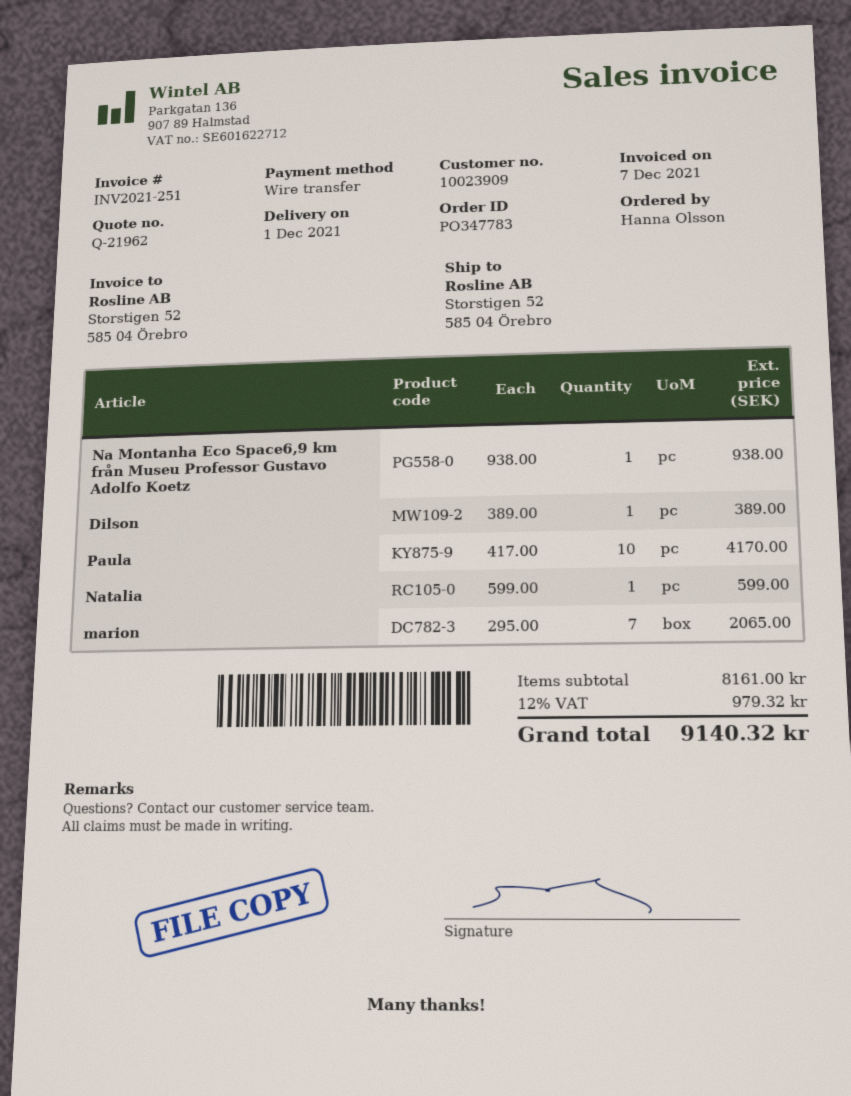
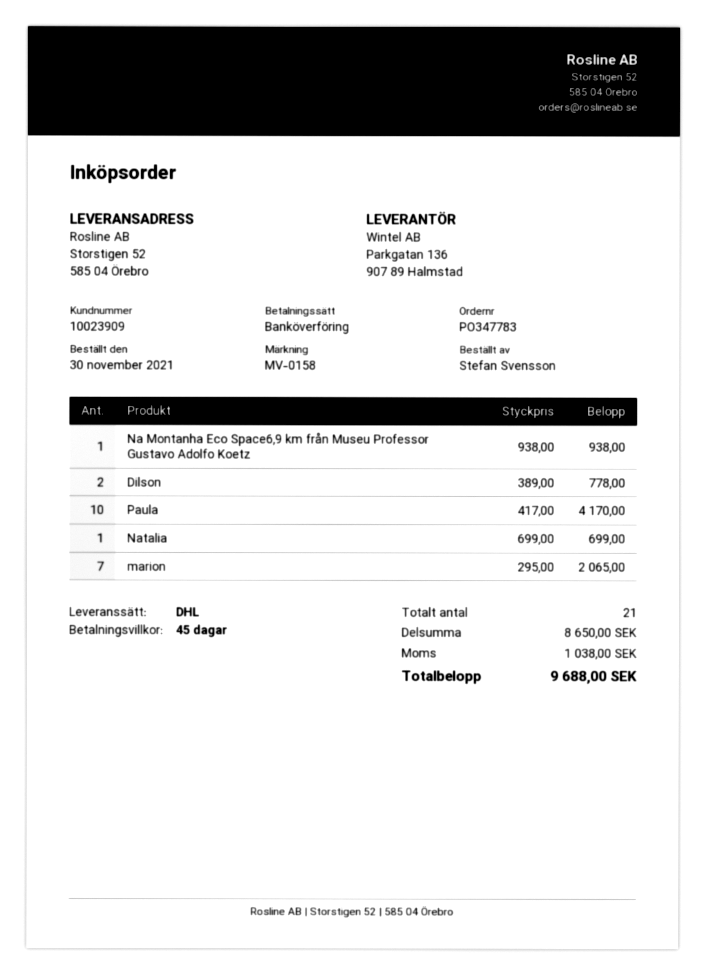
ordered by: Hanna Olsson -> Stefan Svensson
Dilson: 1 x 389.00 = 389.00 -> 2 x 389.00 = 778.00
Natalia: 1 x 599.00 = 599.00 -> 1 x 699.00 = 699.00
subtotal: 8161.00 -> 8650.00
tax: 979.32 -> 1038.00
total: 9140.32 -> 9688.00

